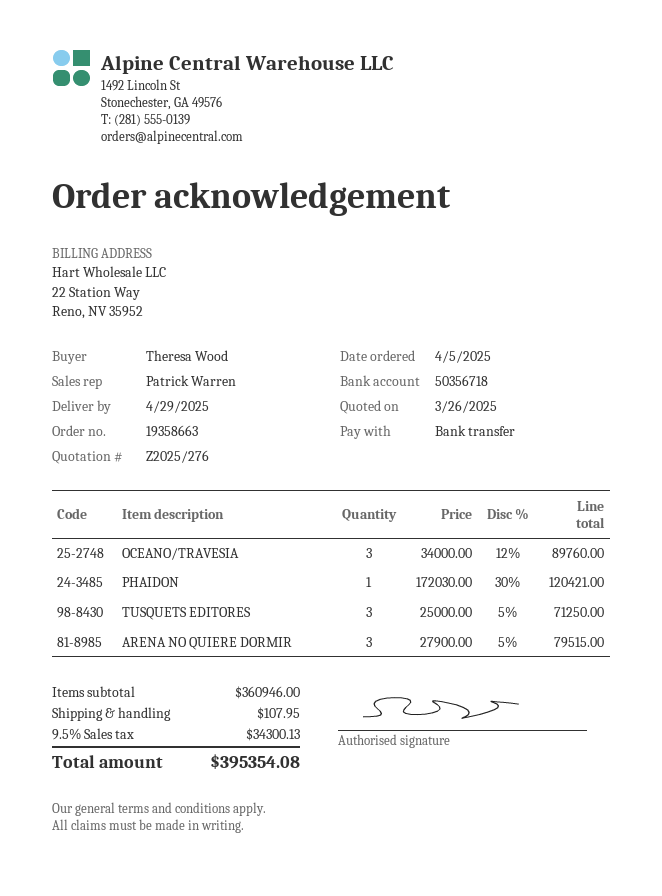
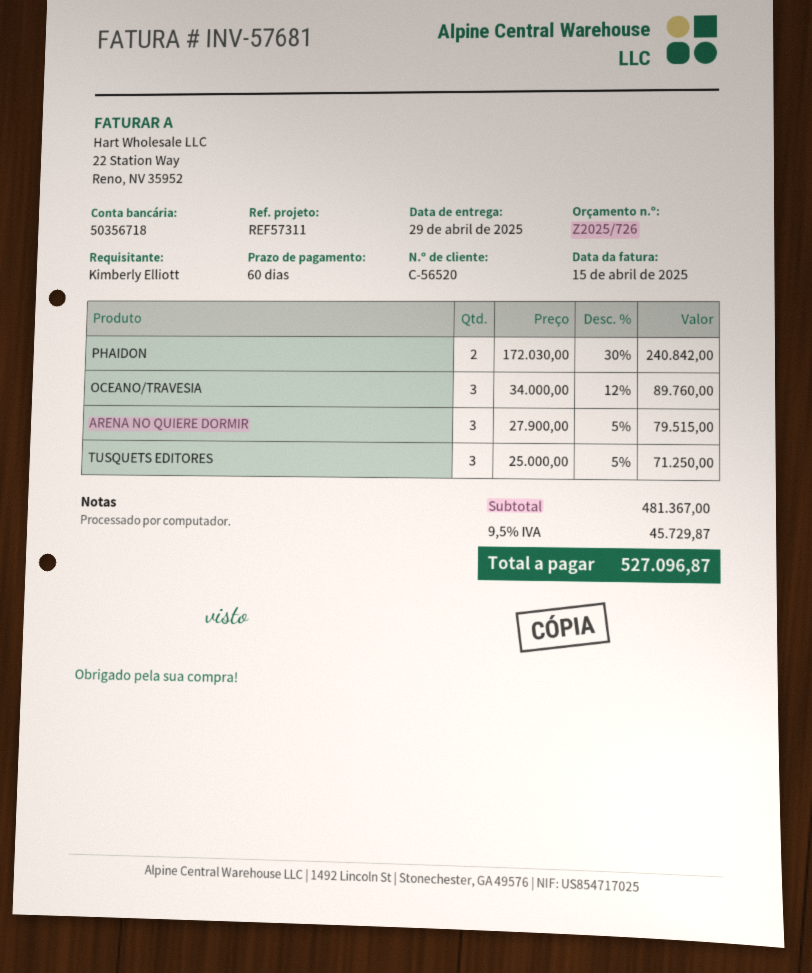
quote number: Z2025/276 -> Z2025/726
ordered by: Theresa Wood -> Kimberly Elliott
PHAIDON: 1 x 172030.00 - 30% = 120421.00 -> 2 x 172030.00 - 30% = 240842.00
subtotal: 360946.00 -> 481367.00
shipping: 107.95 -> none
tax: 9.5% = 34300.13 -> 9.5% = 45729.87
total: 395354.08 -> 527096.87

